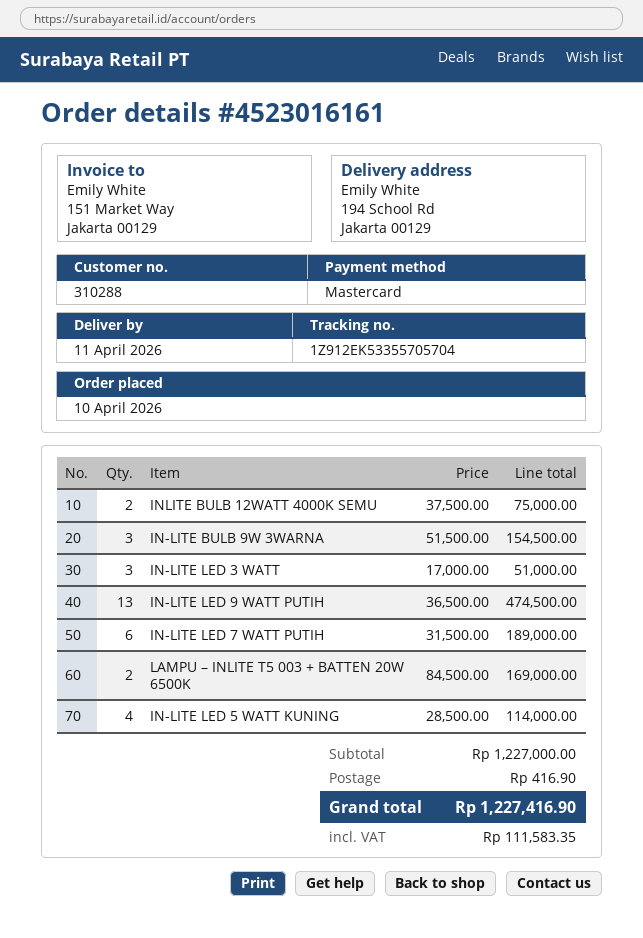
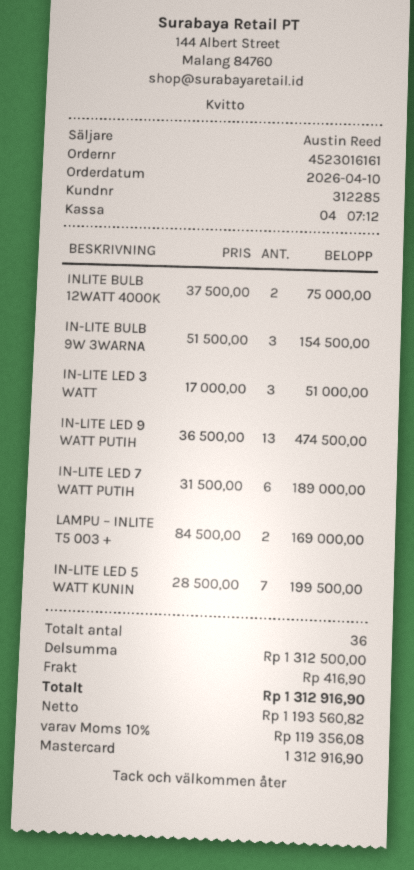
customer number: 310288 -> 312285
IN-LITE LED 5 WATT KUNING: 4 x 28500.00 = 114000.00 -> 7 x 28500.00 = 199500.00
subtotal: 1227000.00 -> 1312500.00
tax: 111583.35 -> 119356.08
total: 1227416.90 -> 1312916.90

